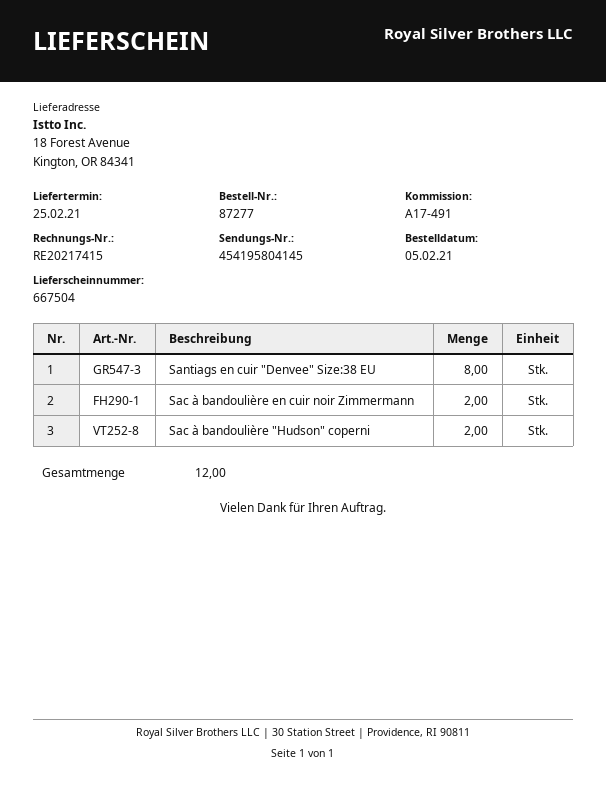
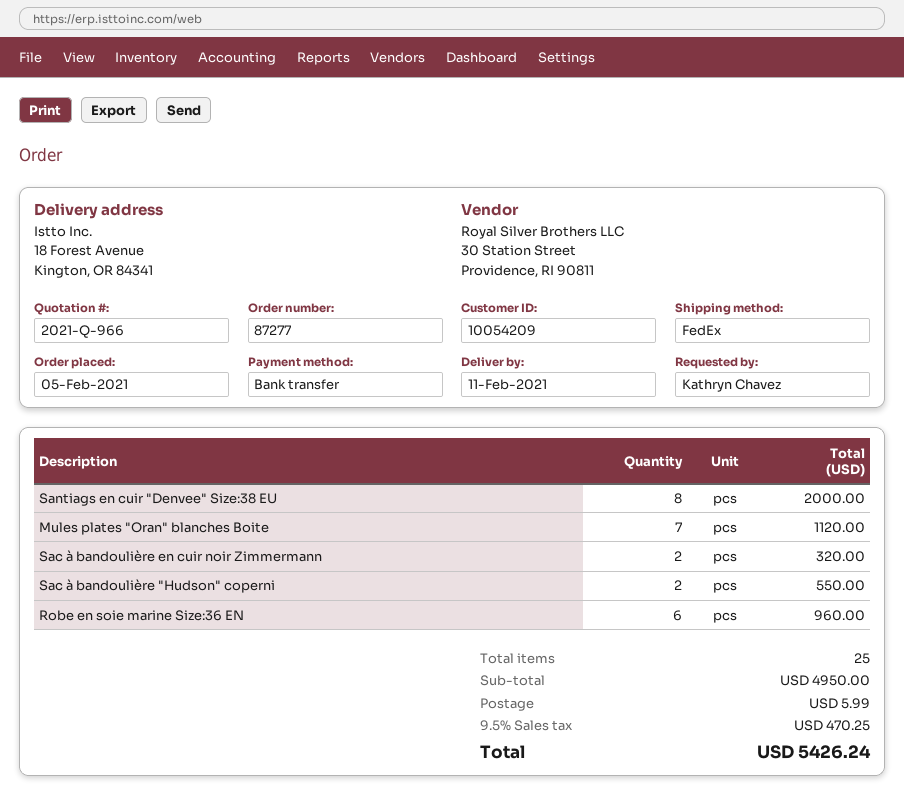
delivery date: 2021-02-25 -> 2021-02-11
Mules plates "Oran" blanches Boite: none -> 7
Robe en soie marine Size:36 EN: none -> 6
total quantity: 12 -> 25

